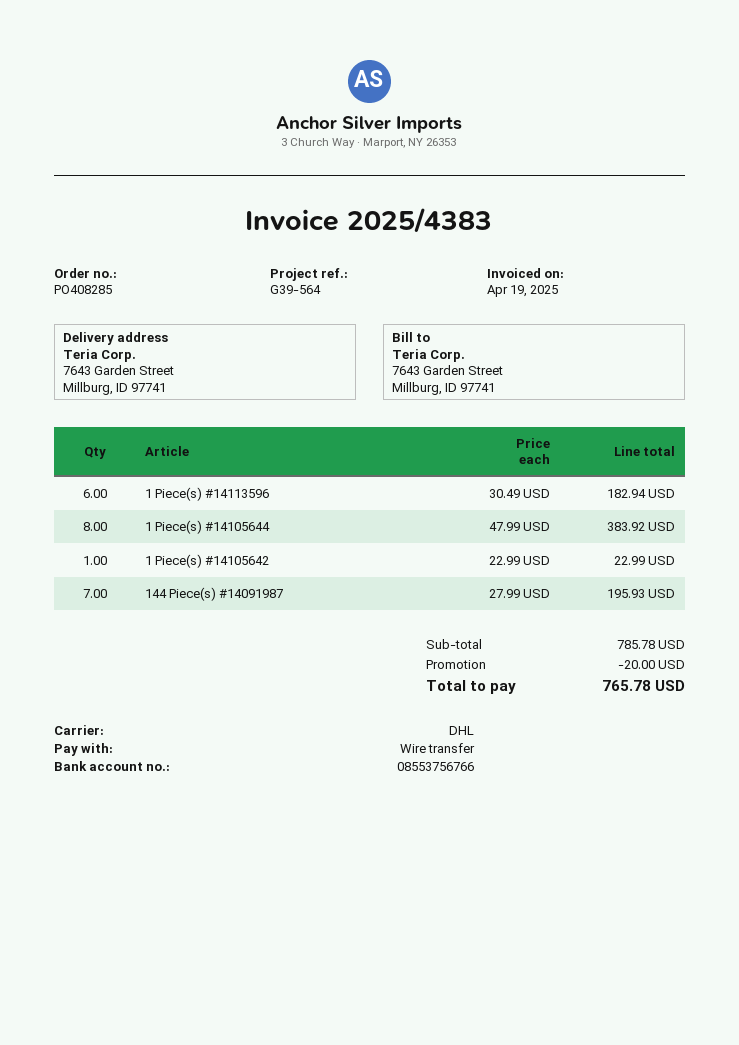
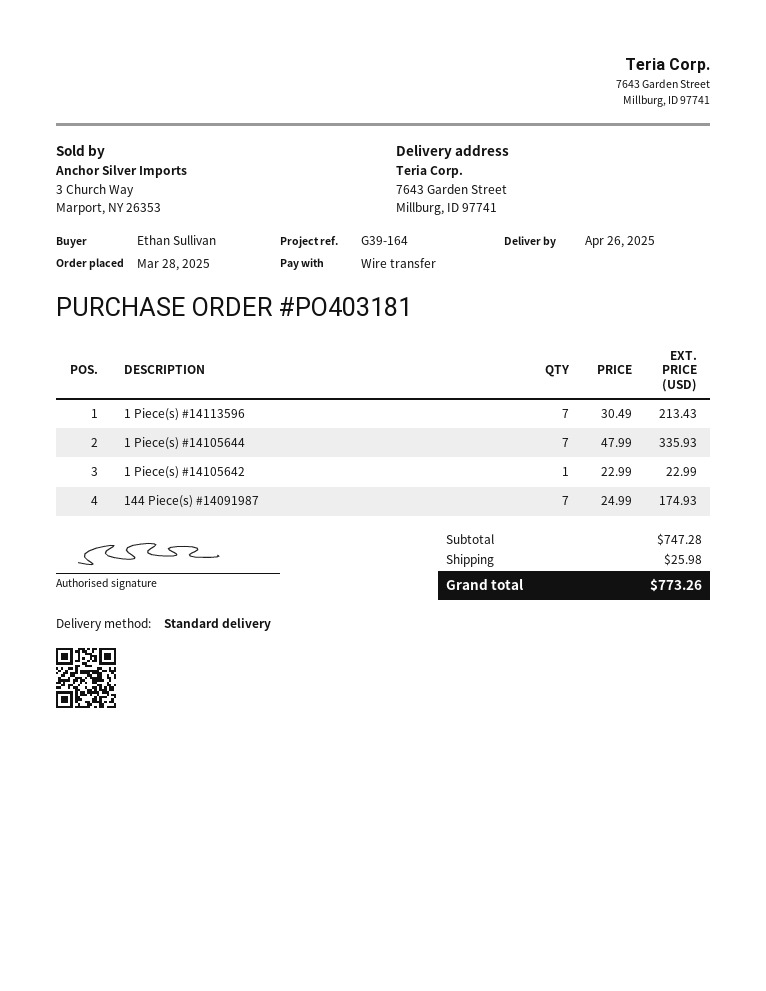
order number: PO408285 -> PO403181
reference: G39-564 -> G39-164
shipping method: DHL -> standard
1 Piece(s) #14113596: 6 x 30.49 = 182.94 -> 7 x 30.49 = 213.43
1 Piece(s) #14105644: 8 x 47.99 = 383.92 -> 7 x 47.99 = 335.93
144 Piece(s) #14091987: 7 x 27.99 = 195.93 -> 7 x 24.99 = 174.93
subtotal: 785.78 -> 747.28
discount: 20.00 -> none
shipping: none -> 25.98
total: 765.78 -> 773.26

